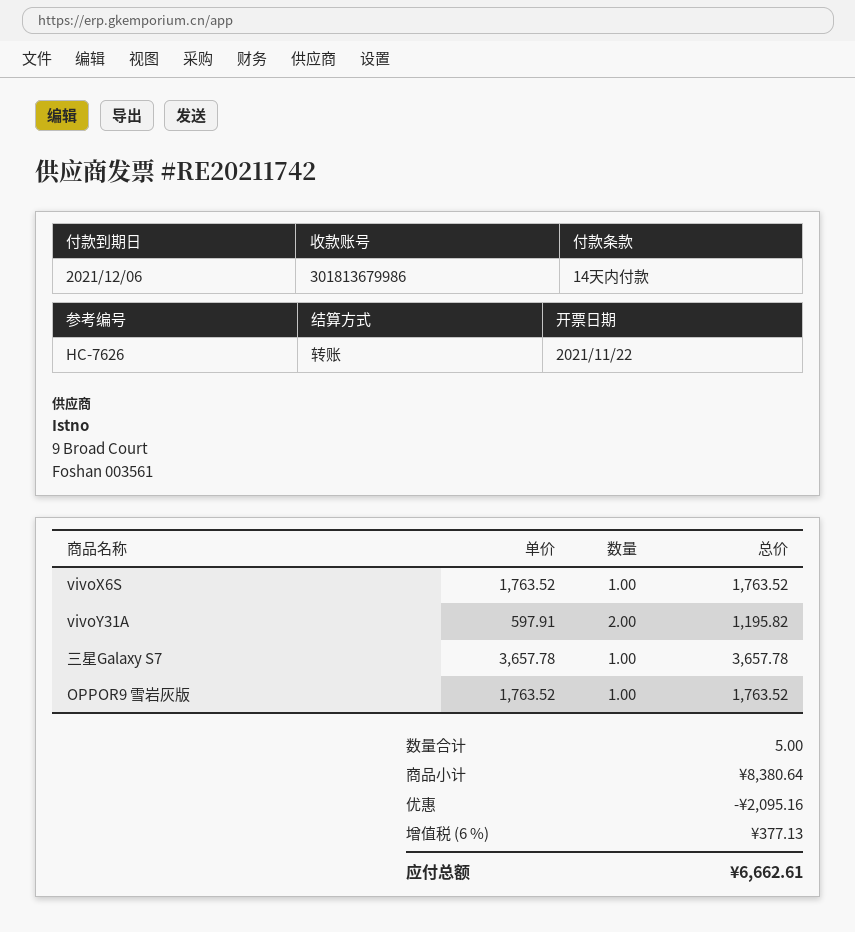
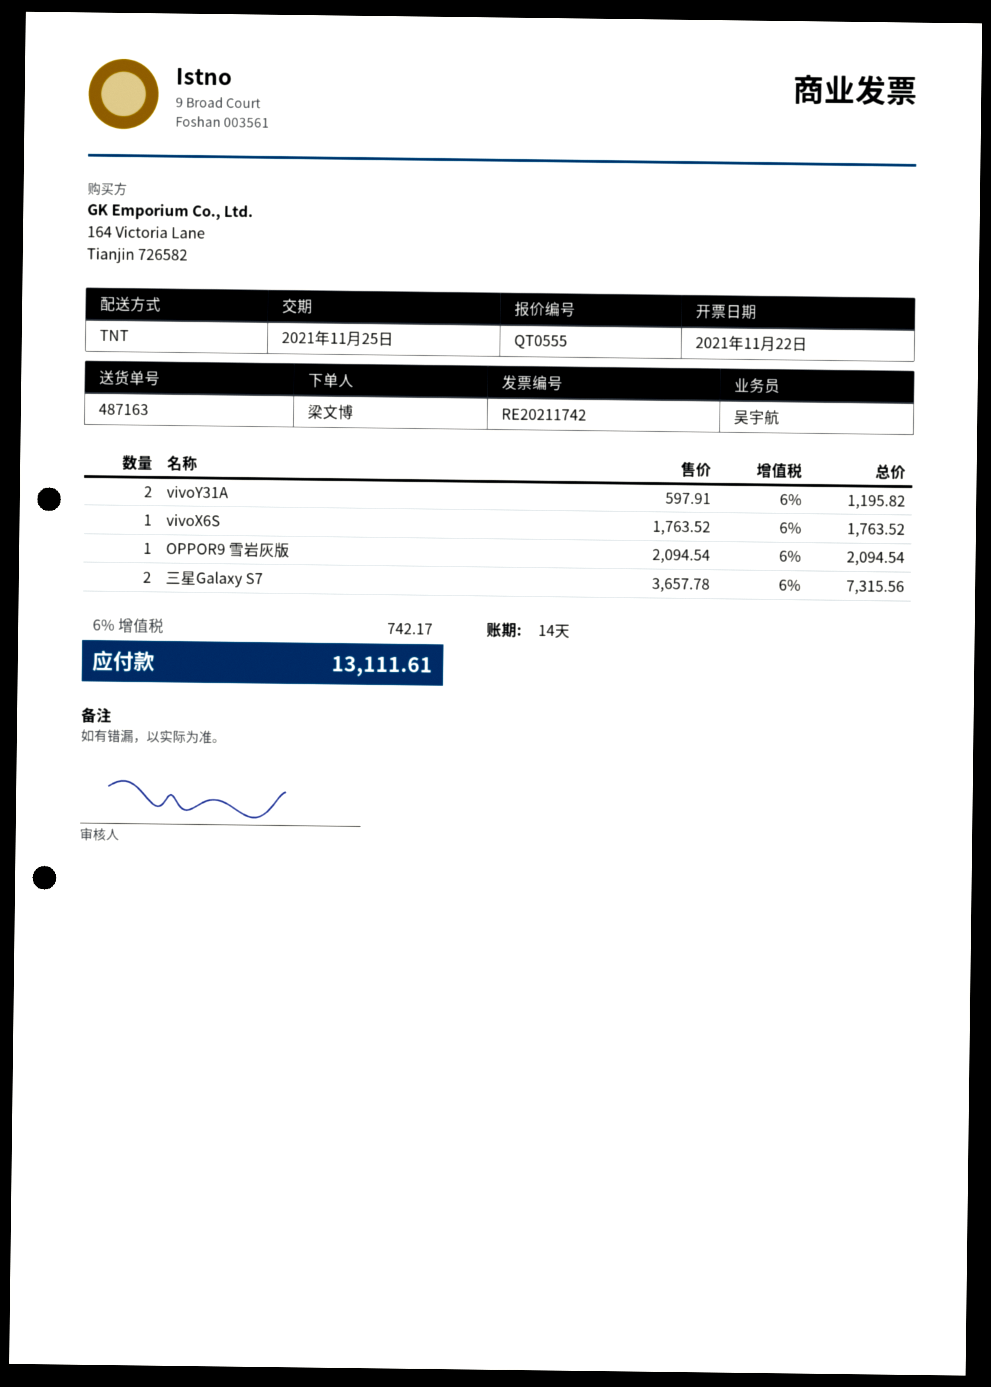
三星Galaxy S7: 1 x 3657.78 = 3657.78 -> 2 x 3657.78 = 7315.56
OPPOR9 雪岩灰版: 1 x 1763.52 = 1763.52 -> 1 x 2094.54 = 2094.54
discount: 2095.16 -> none
tax: 6% = 377.13 -> 6% = 742.17
total: 6662.61 -> 13111.61

